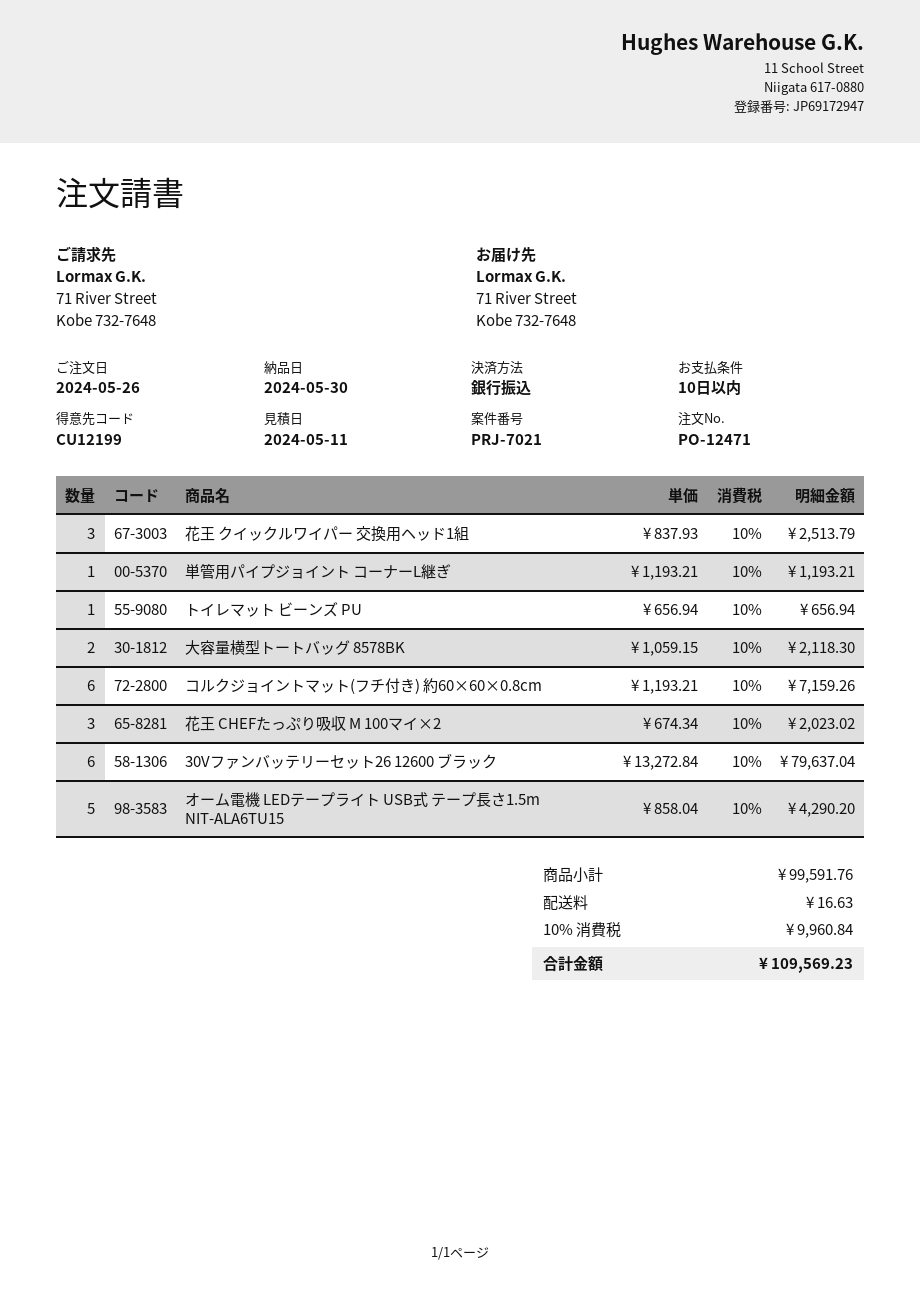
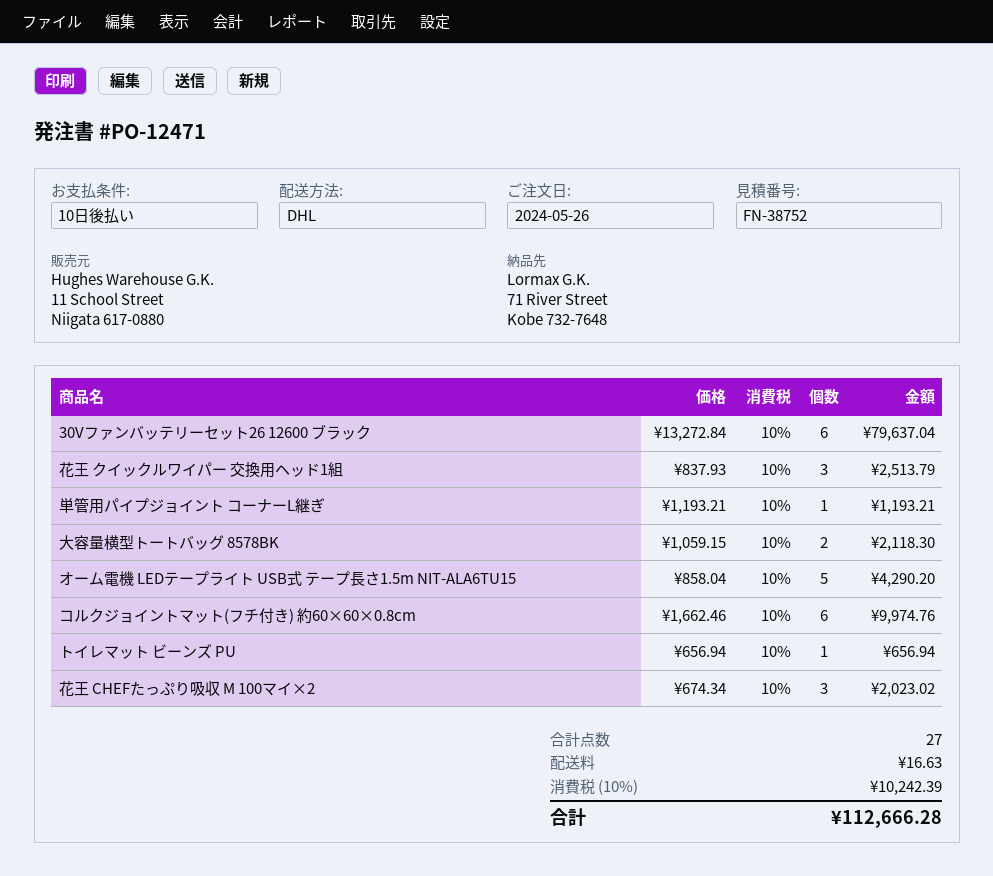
コルクジョイントマット(フチ付き) 約60×60×0.8cm: 6 x 1193.21 = 7159.26 -> 6 x 1662.46 = 9974.76
tax: 10% = 9960.84 -> 10% = 10242.39
total: 109569.23 -> 112666.28

